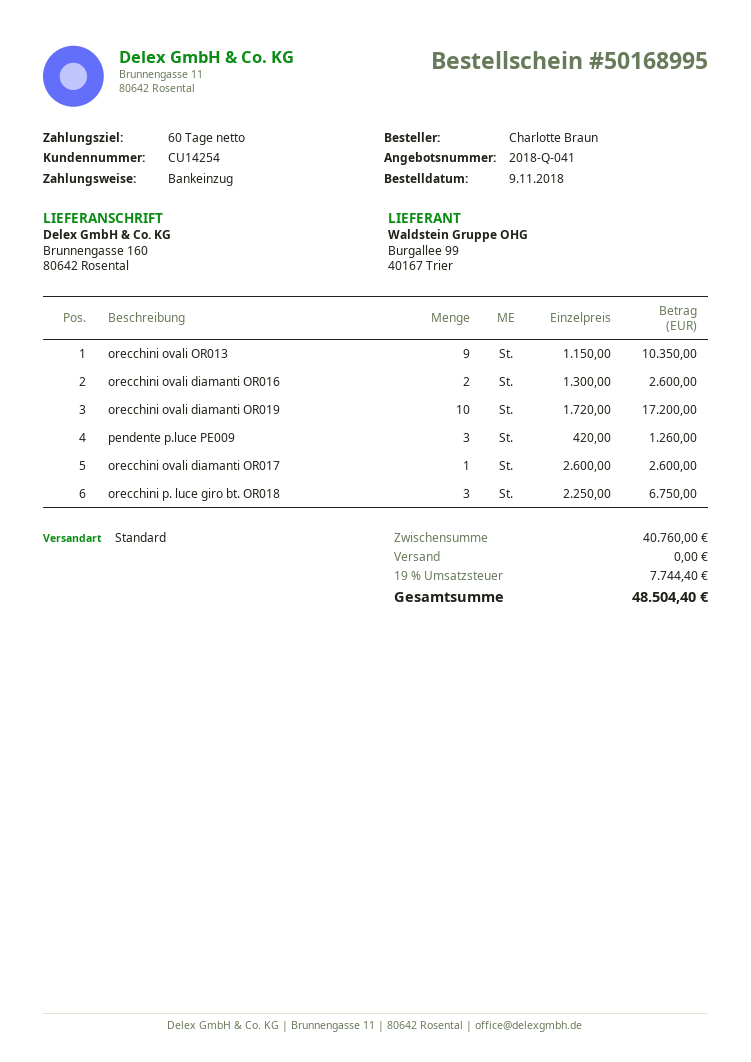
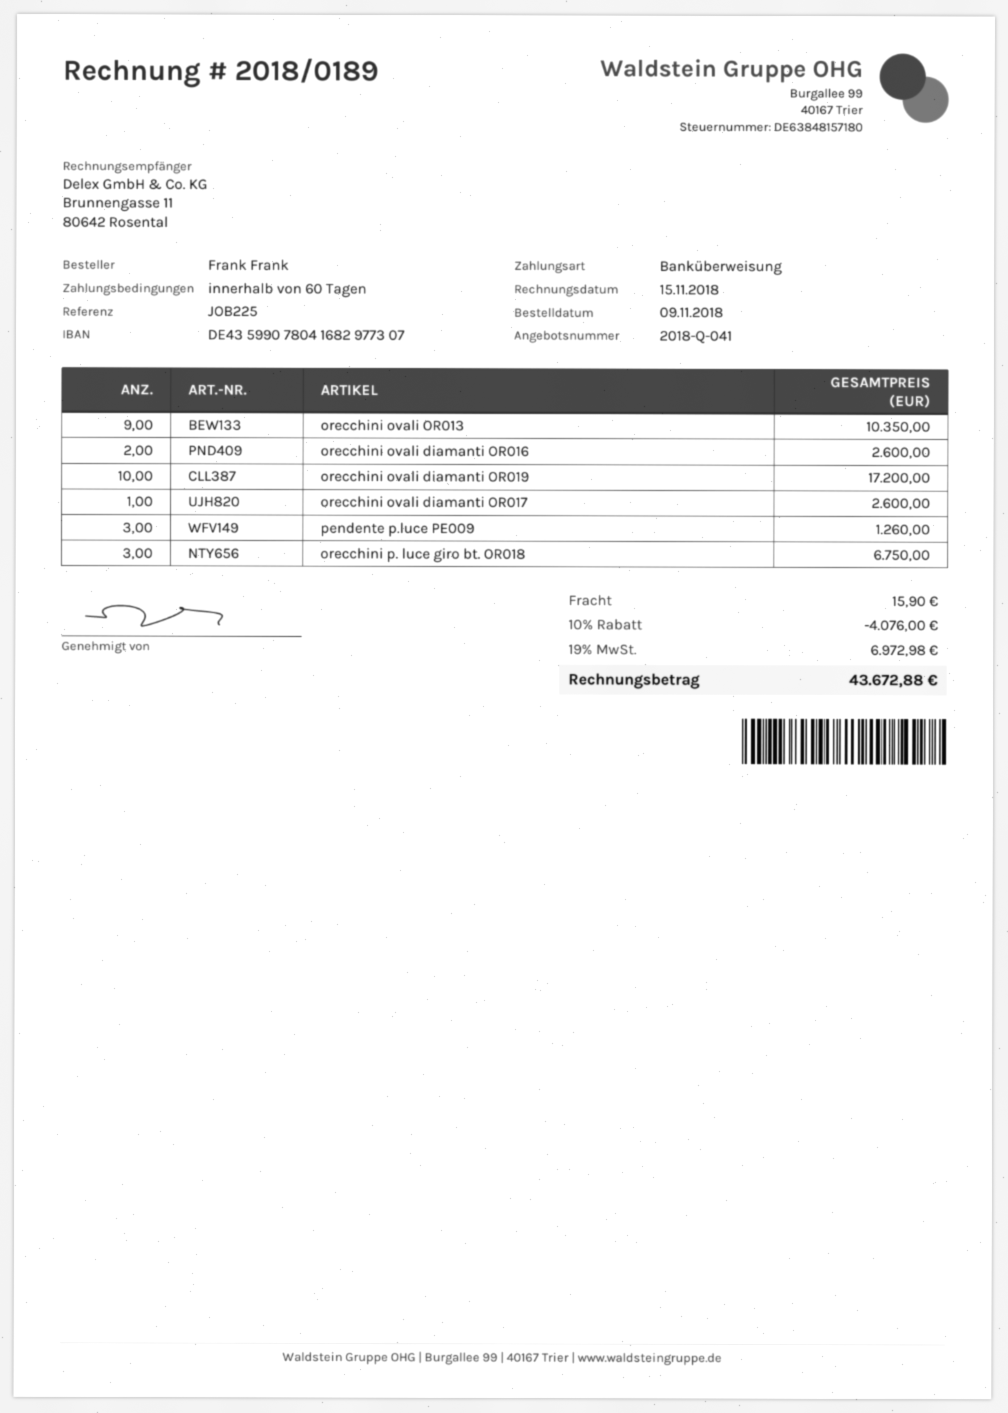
ordered by: Charlotte Braun -> Frank Frank
payment method: direct debit -> bank transfer
discount: none -> 10% = 4076.00
shipping: 0.00 -> 15.90
tax: 19% = 7744.40 -> 19% = 6972.98
total: 48504.40 -> 43672.88

